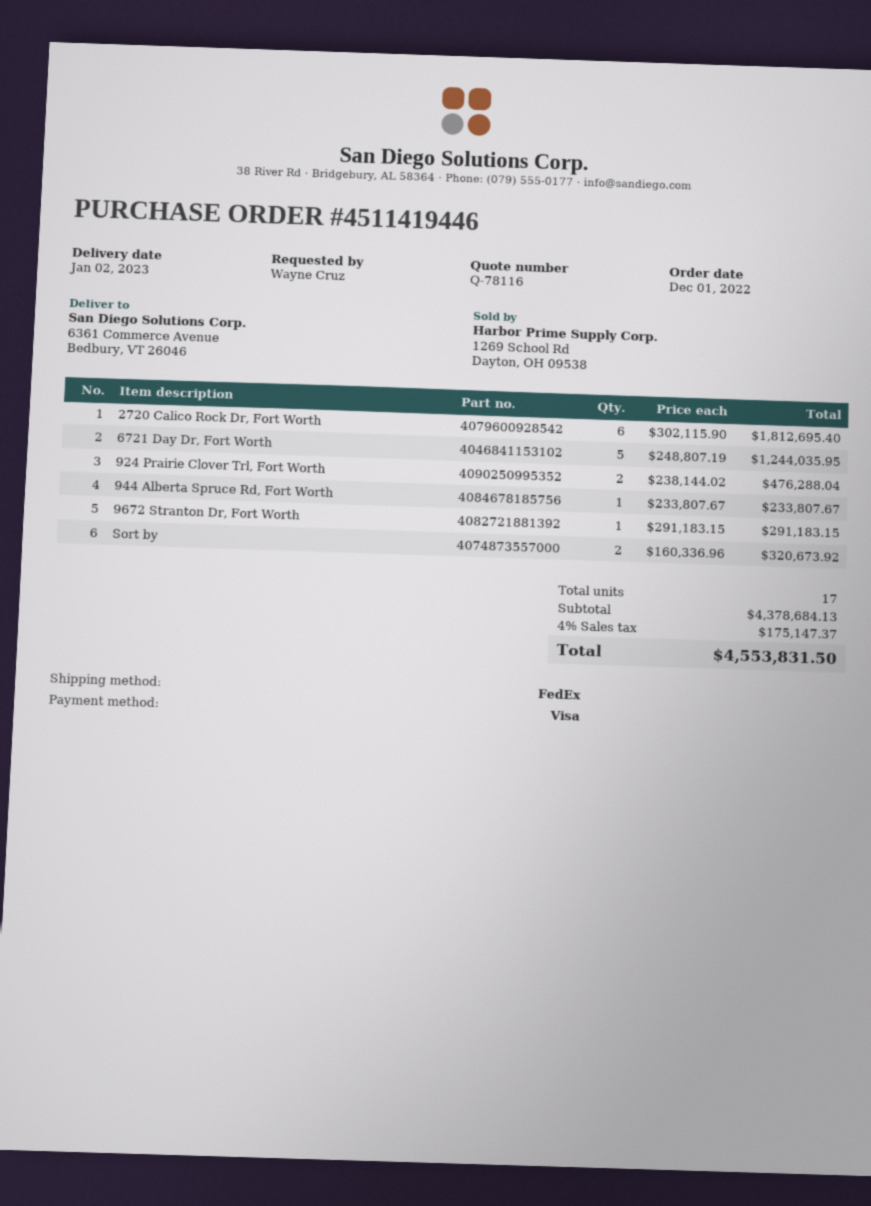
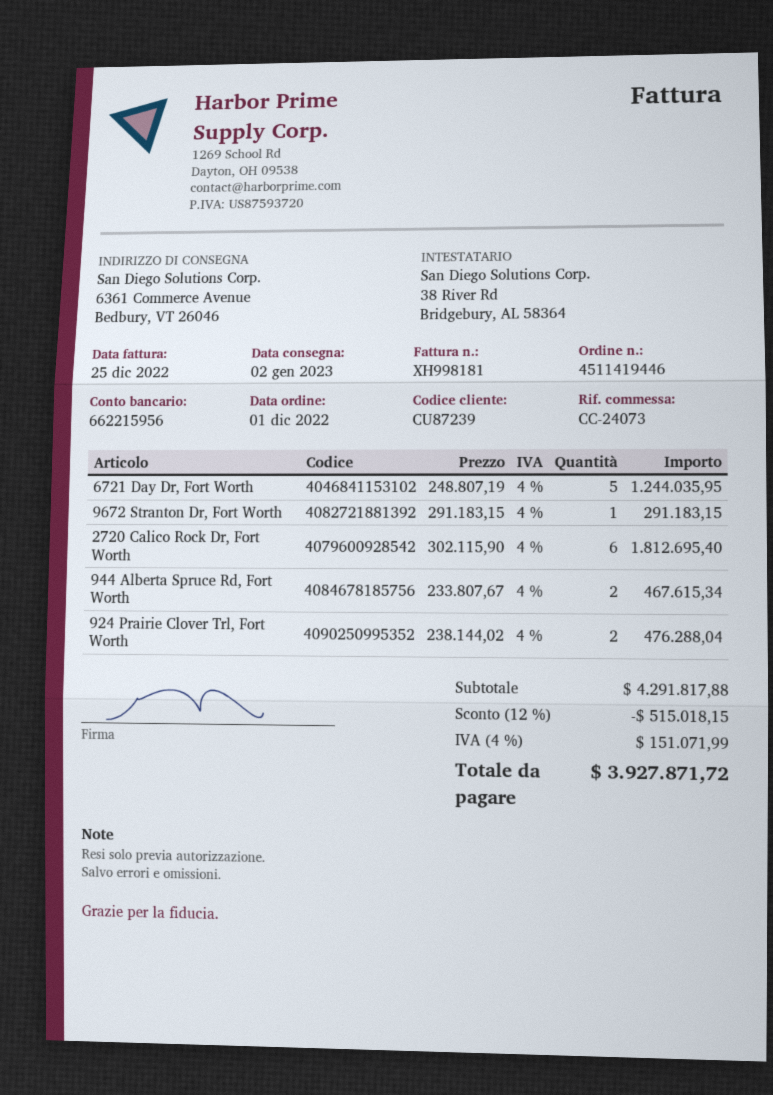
944 Alberta Spruce Rd, Fort Worth: 1 x 233807.67 = 233807.67 -> 2 x 233807.67 = 467615.34
Sort by: 2 x 160336.96 = 320673.92 -> none
subtotal: 4378684.13 -> 4291817.88
discount: none -> 12% = 515018.15
tax: 4% = 175147.37 -> 4% = 151071.99
total: 4553831.50 -> 3927871.72

